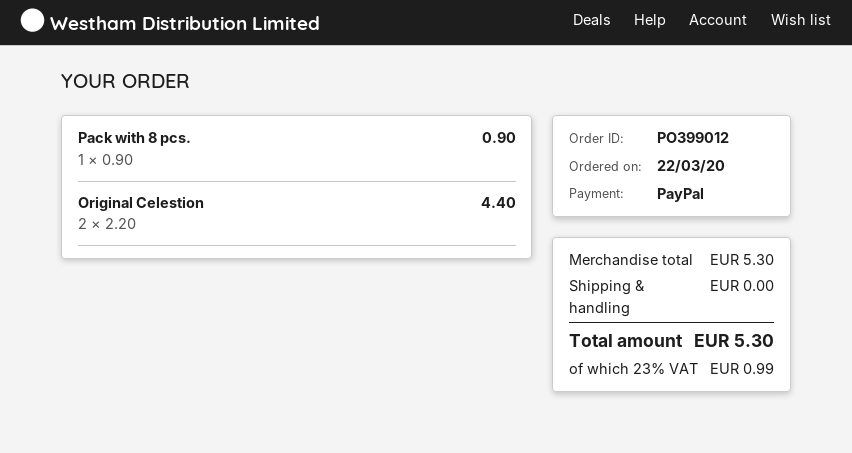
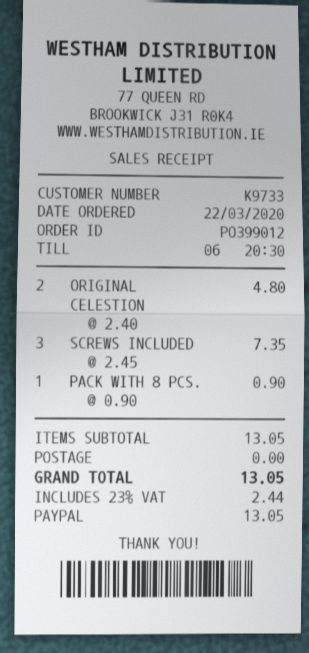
Original Celestion: 2 x 2.20 = 4.40 -> 2 x 2.40 = 4.80
SCREWS INCLUDED: none -> 3 x 2.45 = 7.35
subtotal: 5.30 -> 13.05
tax: 23% = 0.99 -> 23% = 2.44
total: 5.30 -> 13.05

